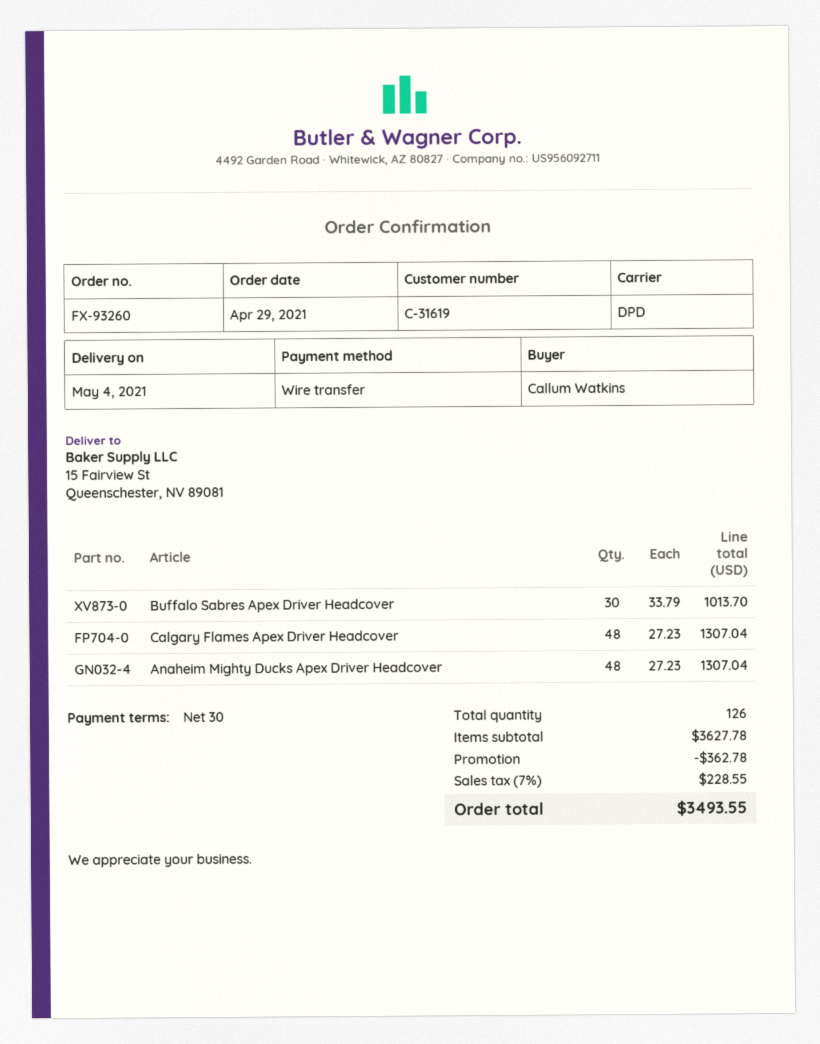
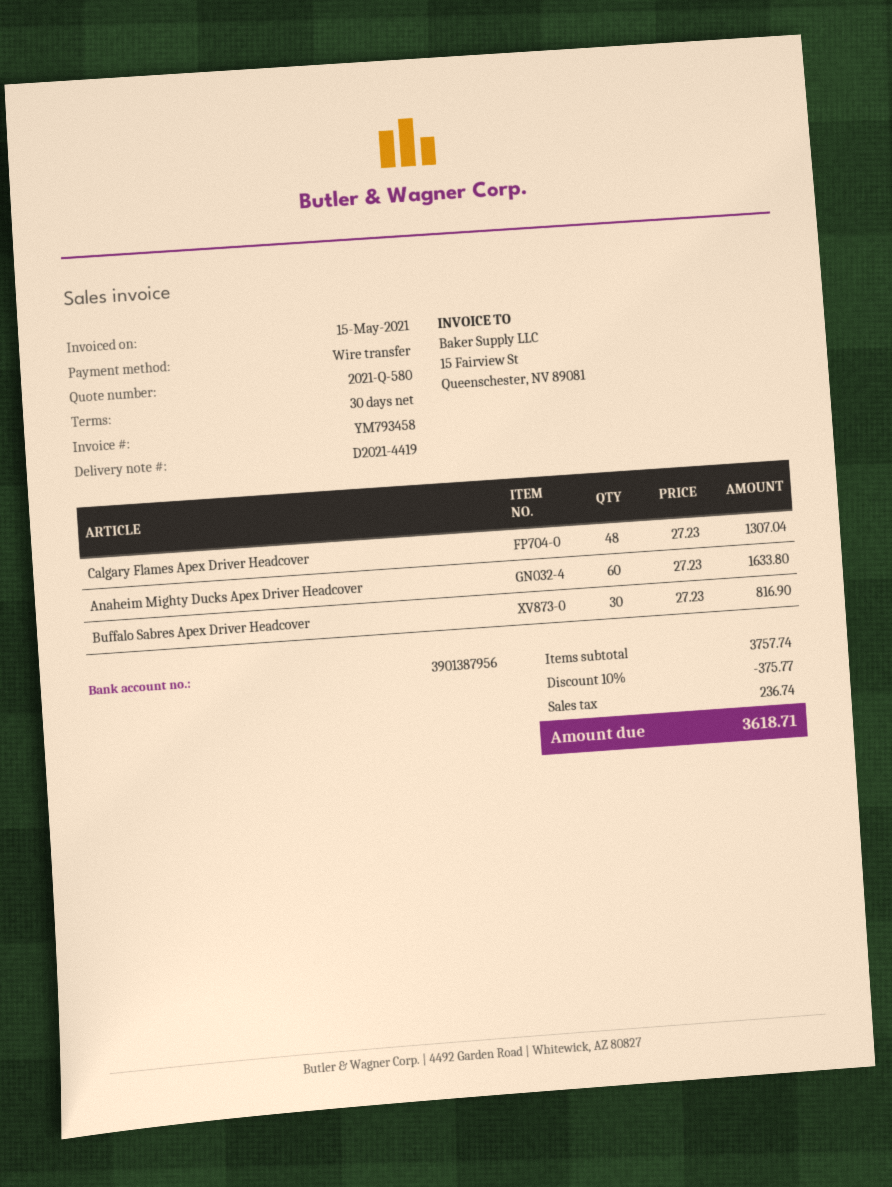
Buffalo Sabres Apex Driver Headcover: 30 x 33.79 = 1013.70 -> 30 x 27.23 = 816.90
Anaheim Mighty Ducks Apex Driver Headcover: 48 x 27.23 = 1307.04 -> 60 x 27.23 = 1633.80
subtotal: 3627.78 -> 3757.74
discount: 362.78 -> 375.77
tax: 228.55 -> 236.74
total: 3493.55 -> 3618.71

